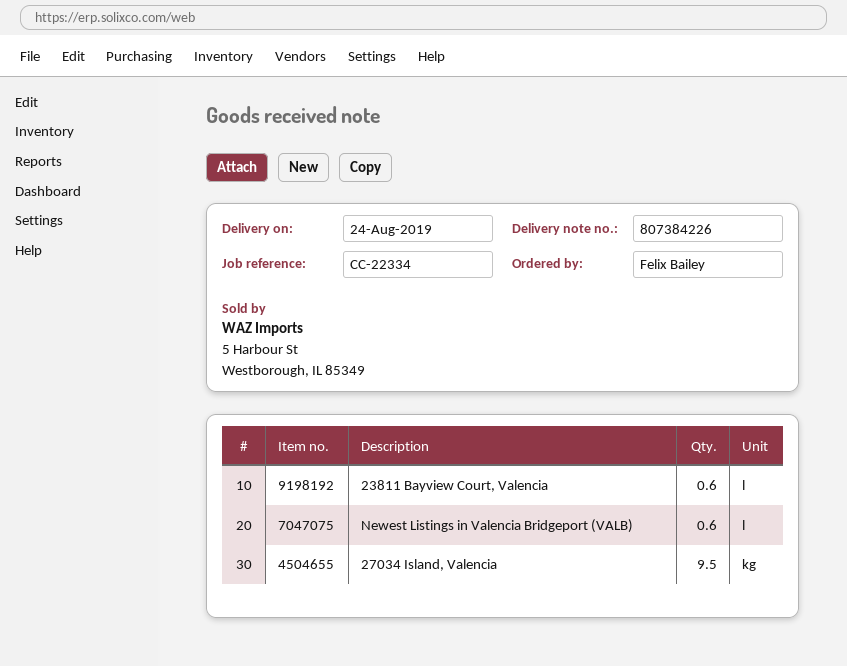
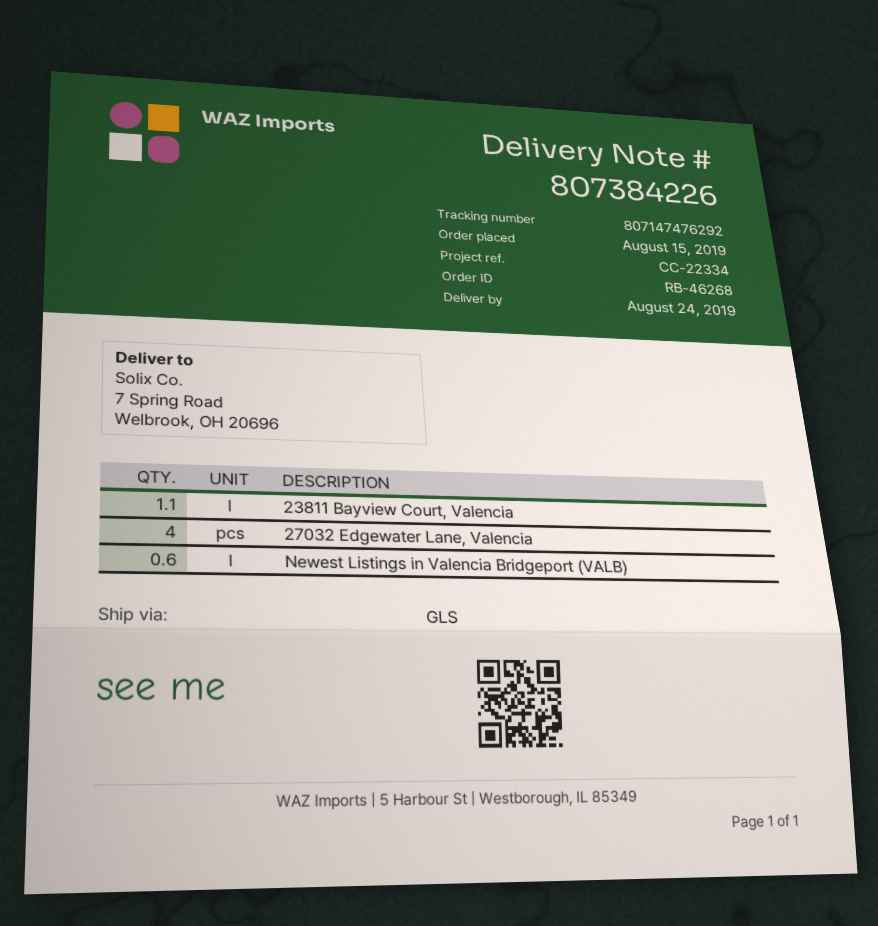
23811 Bayview Court, Valencia: 0.6 -> 1.1
27034 Island, Valencia: 9.5 -> none
27032 Edgewater Lane, Valencia: none -> 4

